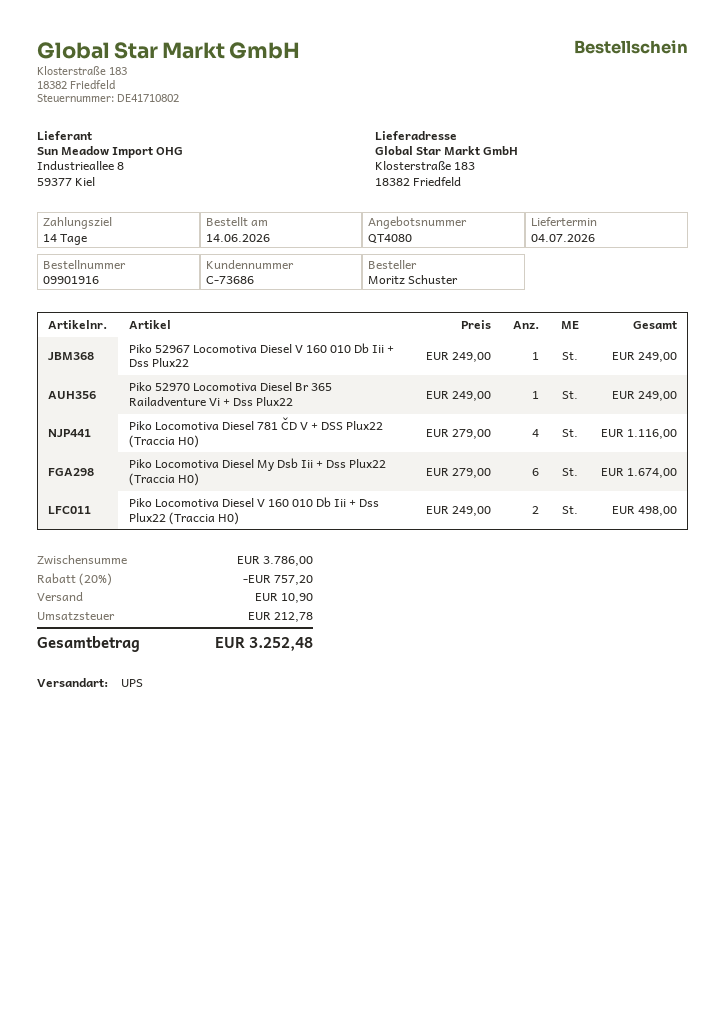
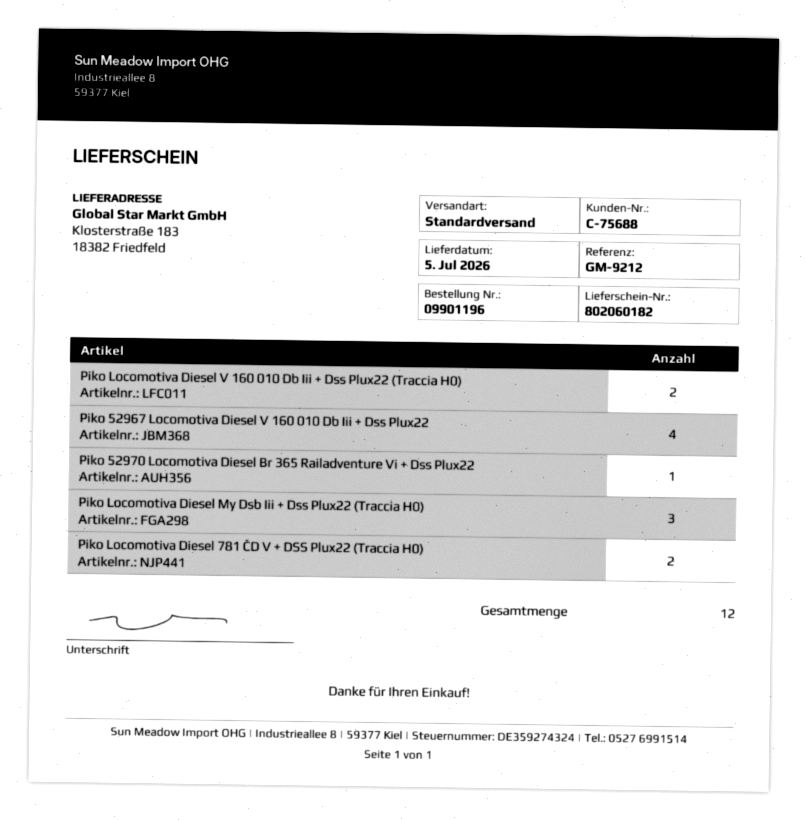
order number: 09901916 -> 09901196
delivery date: 2026-07-04 -> 2026-07-05
customer number: C-73686 -> C-75688
shipping method: UPS -> standard
Piko 52967 Locomotiva Diesel V 160 010 Db Iii + Dss Plux22: 1 -> 4
Piko Locomotiva Diesel 781 ČD V + DSS Plux22 (Traccia H0): 4 -> 2
Piko Locomotiva Diesel My Dsb Iii + Dss Plux22 (Traccia H0): 6 -> 3

